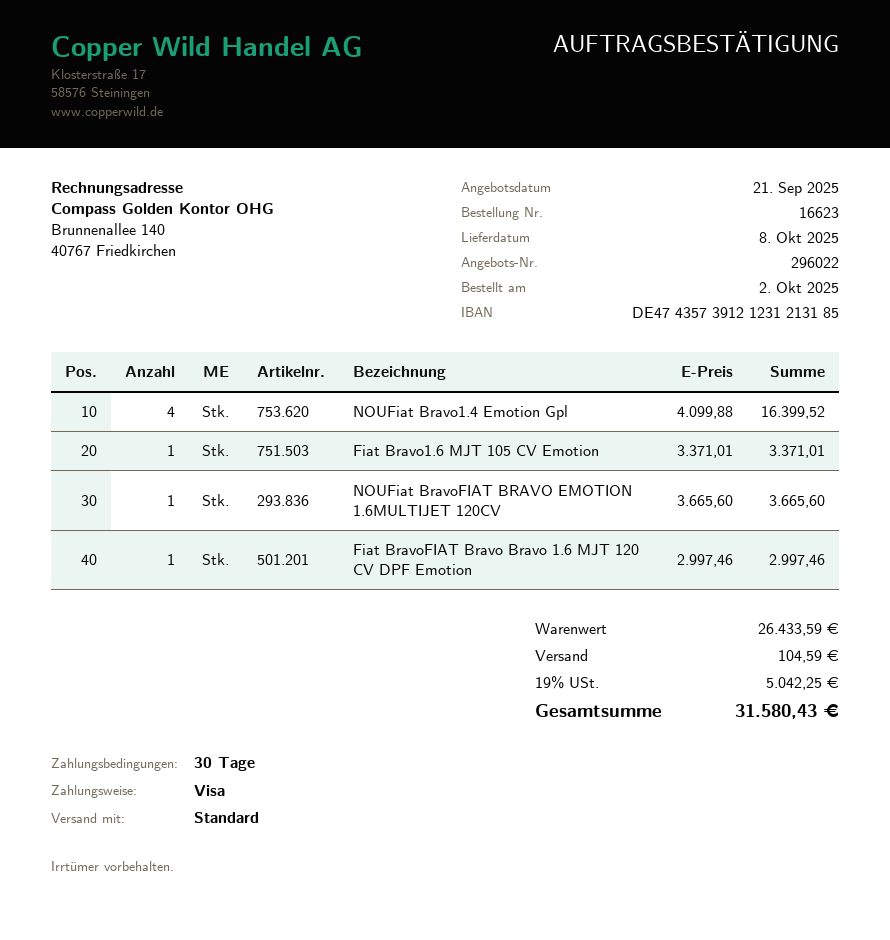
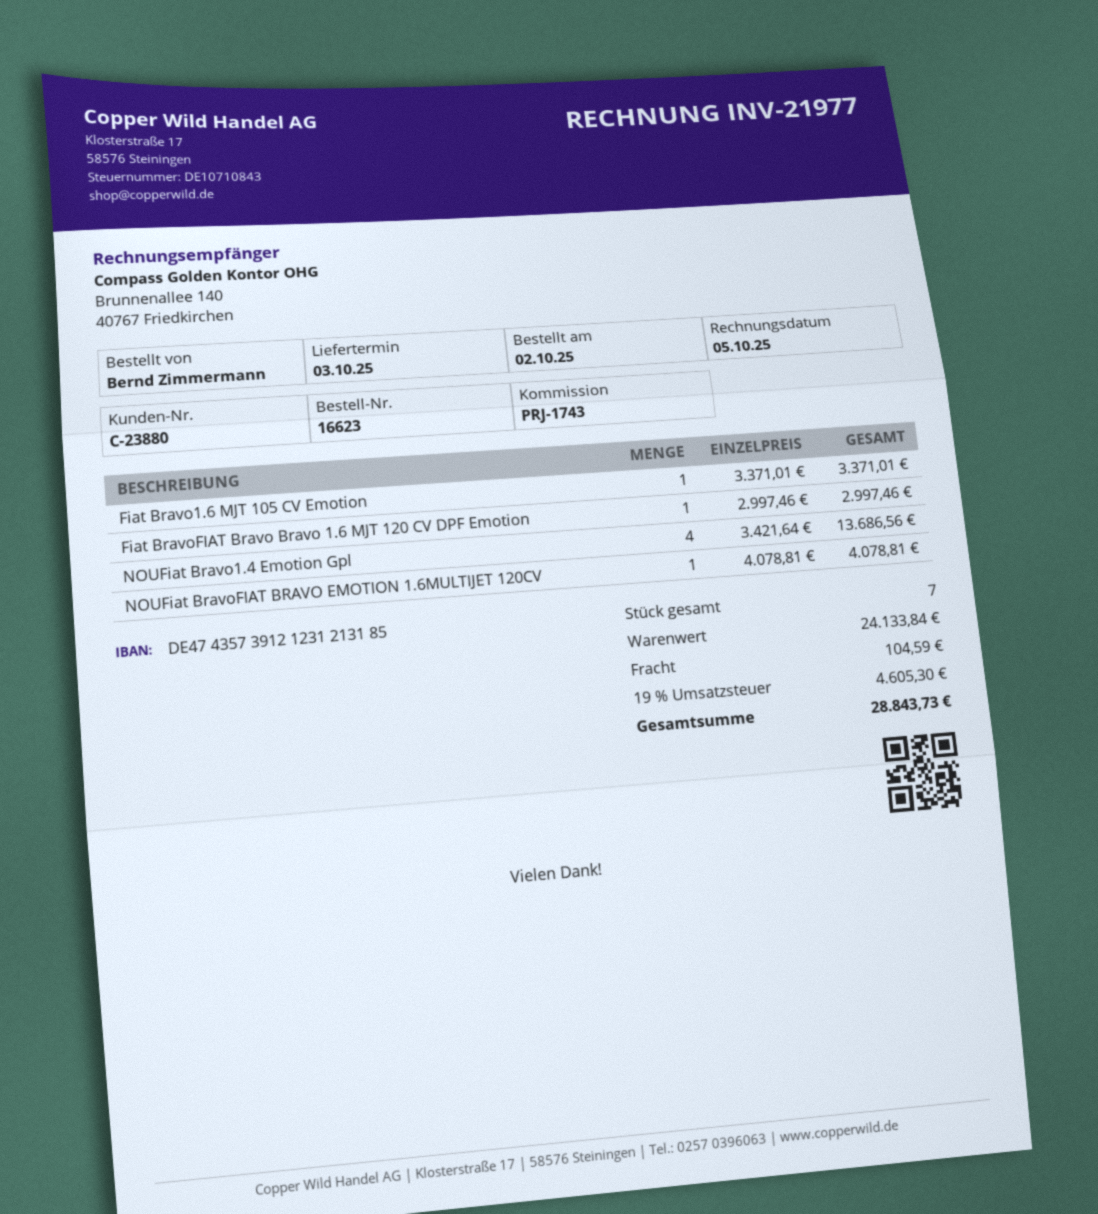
delivery date: 2025-10-08 -> 2025-10-03
NOUFiat Bravo1.4 Emotion Gpl: 4 x 4099.88 = 16399.52 -> 4 x 3421.64 = 13686.56
NOUFiat BravoFIAT BRAVO EMOTION 1.6MULTIJET 120CV: 1 x 3665.60 = 3665.60 -> 1 x 4078.81 = 4078.81
subtotal: 26433.59 -> 24133.84
tax: 19% = 5042.25 -> 19% = 4605.30
total: 31580.43 -> 28843.73

